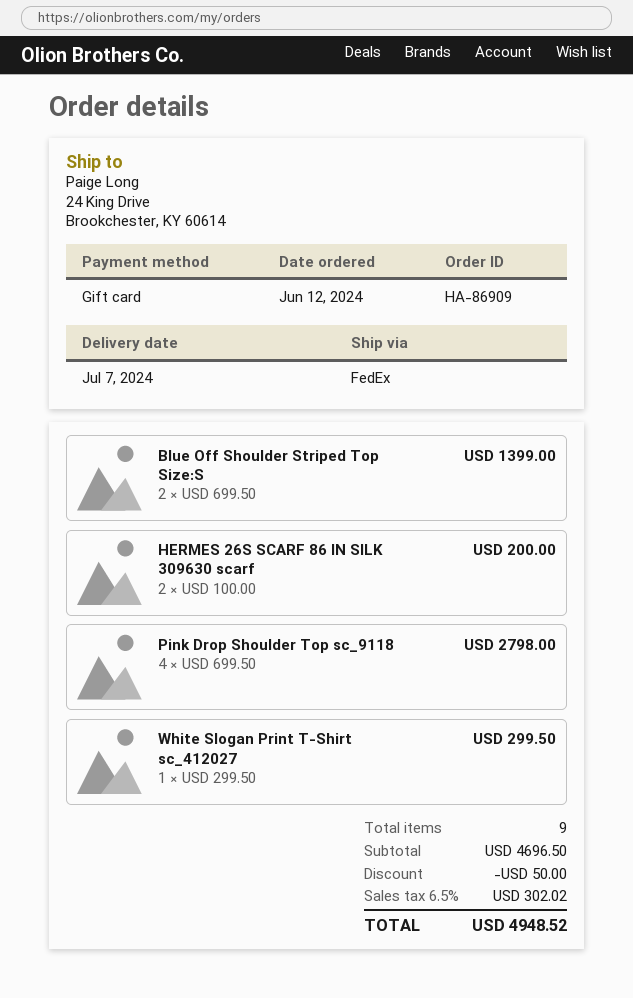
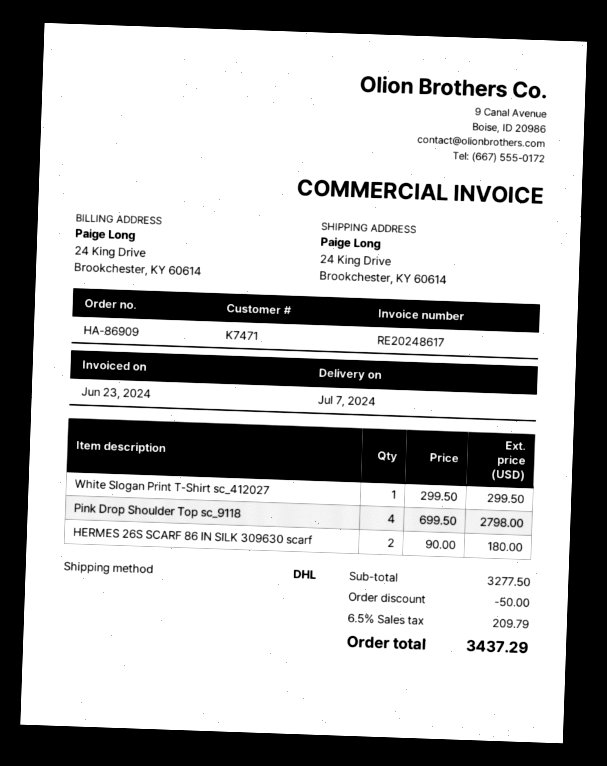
shipping method: FedEx -> DHL
Blue Off Shoulder Striped Top Size:S: 2 x 699.50 = 1399.00 -> none
HERMES 26S SCARF 86 IN SILK 309630 scarf: 2 x 100.00 = 200.00 -> 2 x 90.00 = 180.00
subtotal: 4696.50 -> 3277.50
tax: 6.5% = 302.02 -> 6.5% = 209.79
total: 4948.52 -> 3437.29

